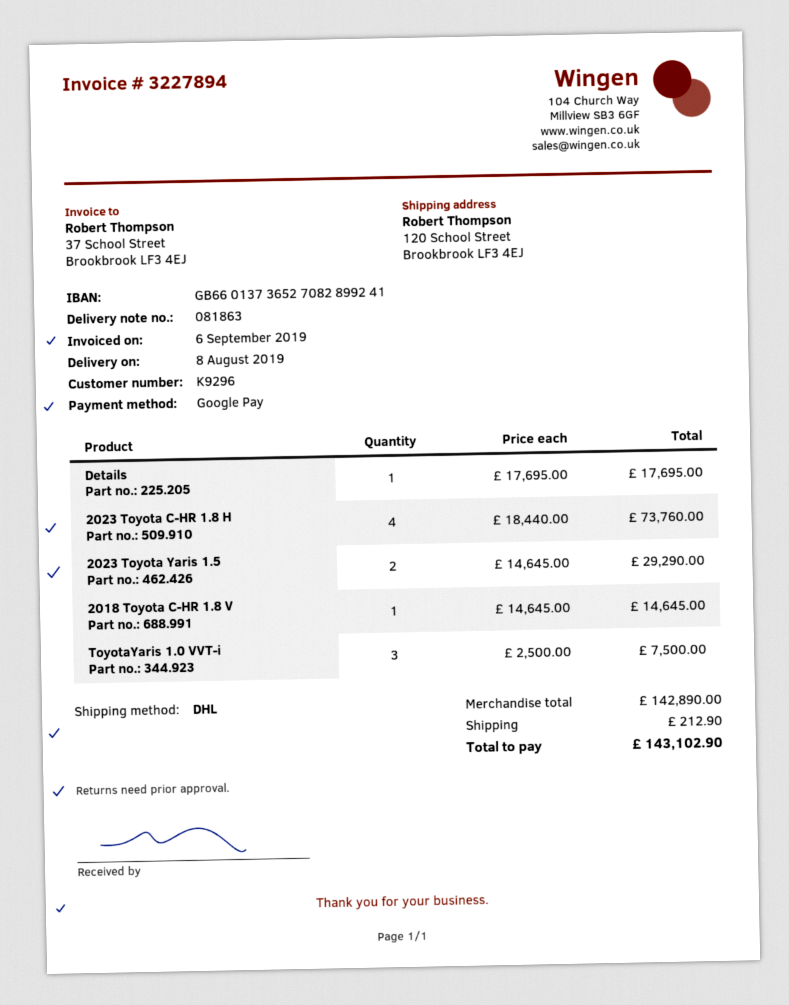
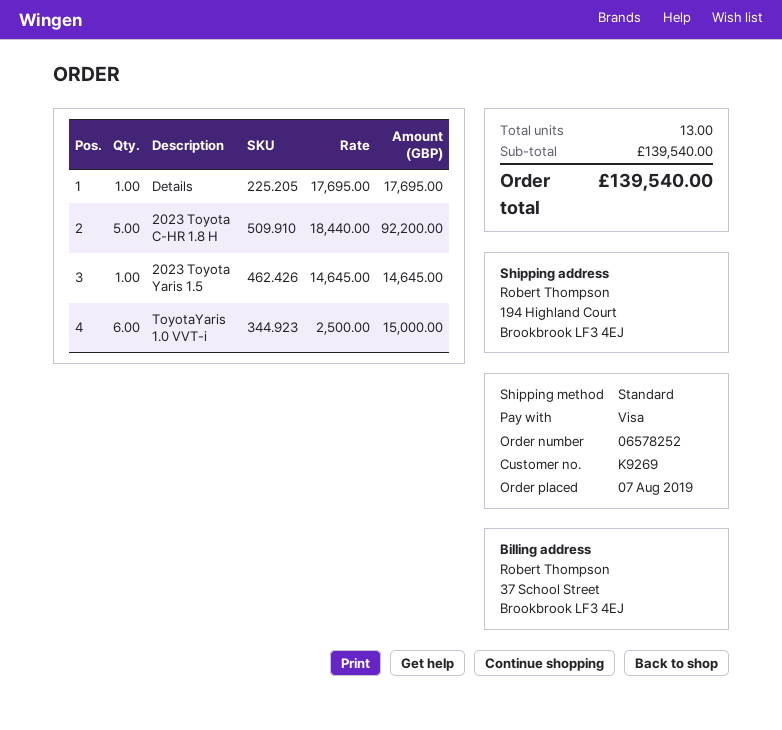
customer number: K9296 -> K9269
payment method: Google Pay -> Visa
shipping method: DHL -> standard
ship to: 120 School Street, Brookbrook LF3 4EJ -> 194 Highland Court, Brookbrook LF3 4EJ
2023 Toyota C-HR 1.8 H: 4 x 18440.00 = 73760.00 -> 5 x 18440.00 = 92200.00
2023 Toyota Yaris 1.5: 2 x 14645.00 = 29290.00 -> 1 x 14645.00 = 14645.00
2018 Toyota C-HR 1.8 V: 1 x 14645.00 = 14645.00 -> none
ToyotaYaris 1.0 VVT-i: 3 x 2500.00 = 7500.00 -> 6 x 2500.00 = 15000.00
subtotal: 142890.00 -> 139540.00
shipping: 212.90 -> none
total: 143102.90 -> 139540.00

